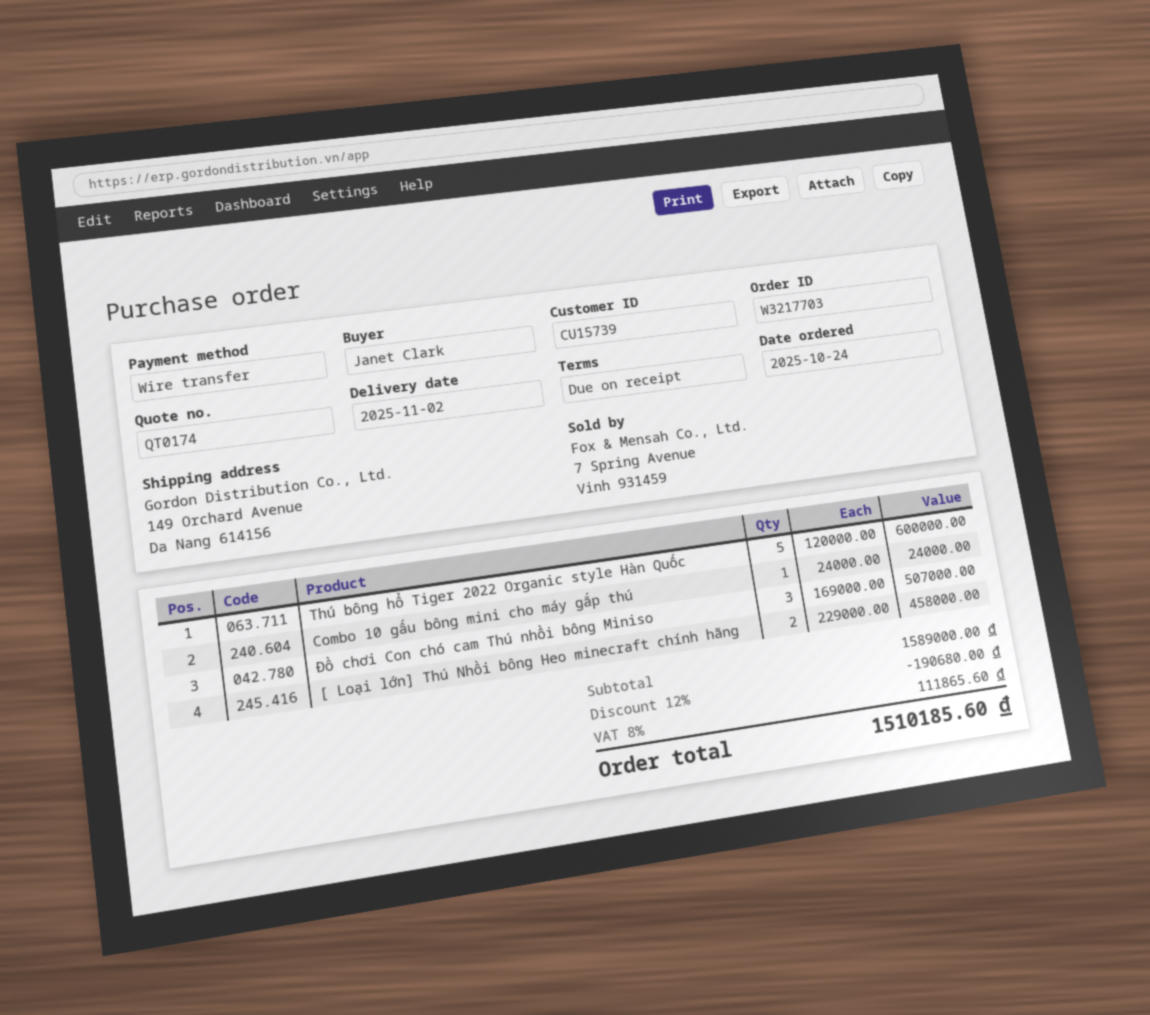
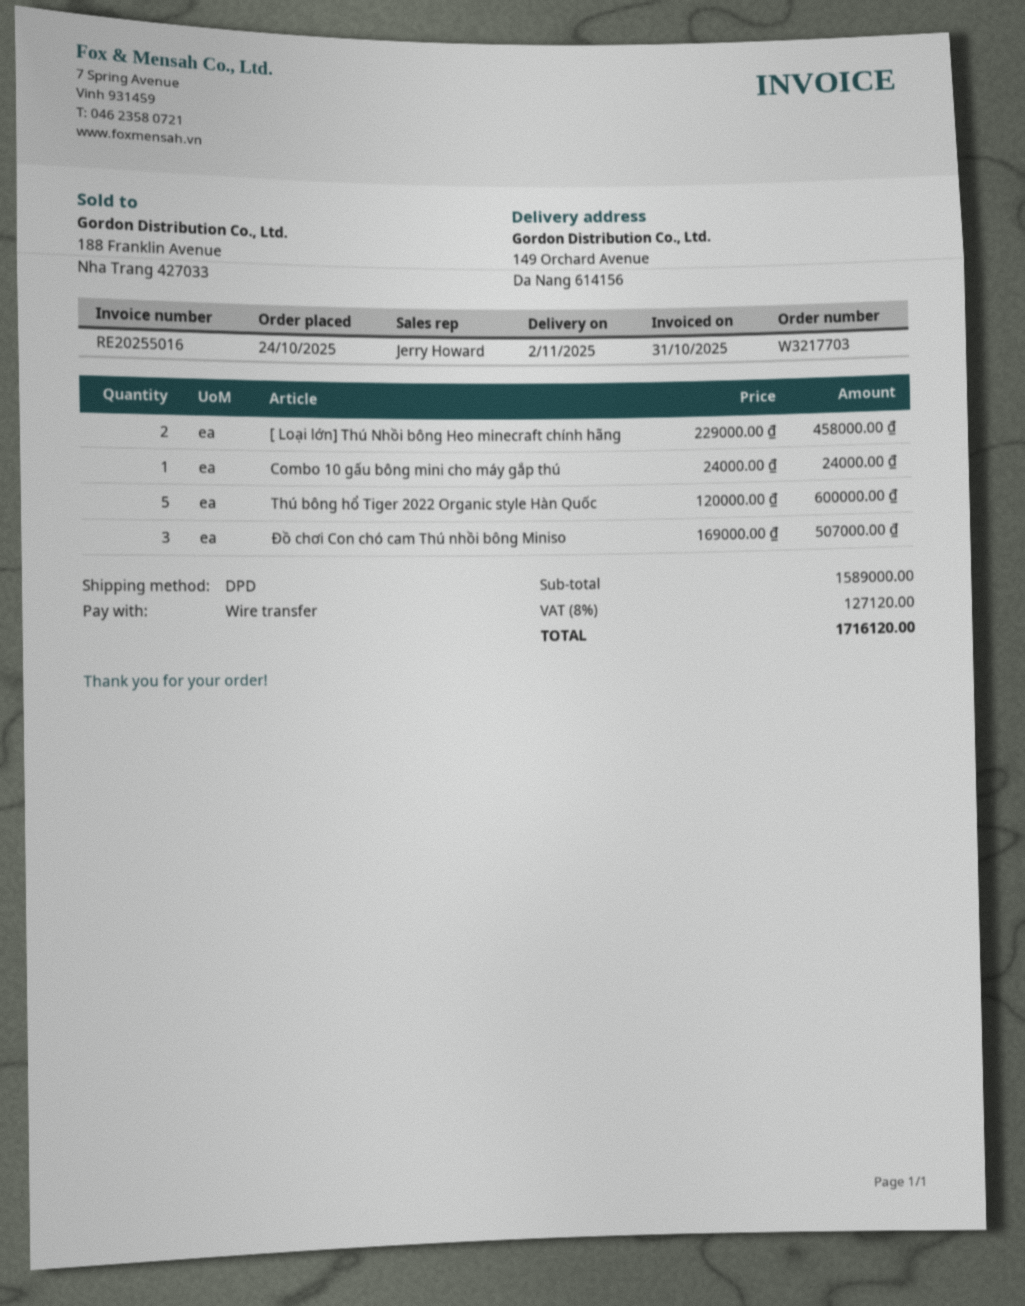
discount: 12% = 190680.00 -> none
tax: 8% = 111865.60 -> 8% = 127120.00
total: 1510185.60 -> 1716120.00

